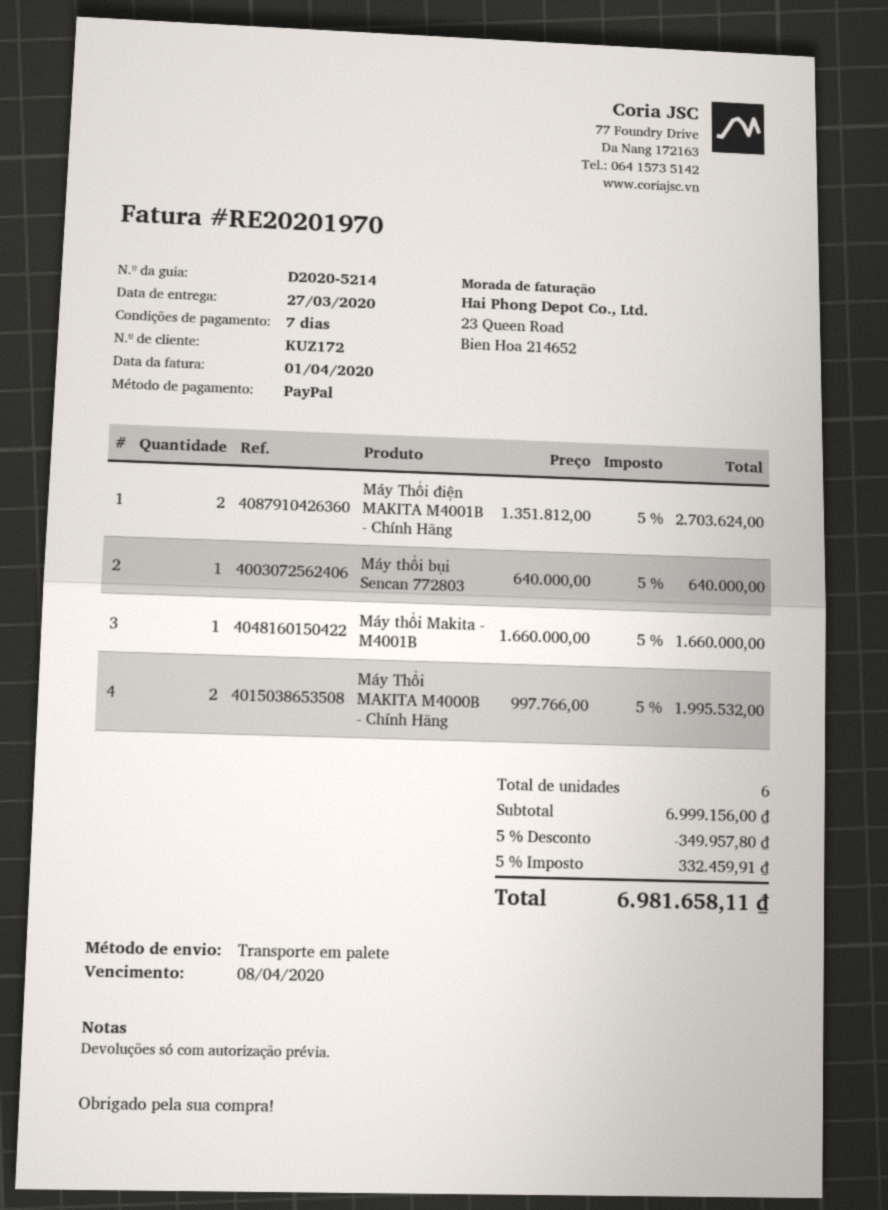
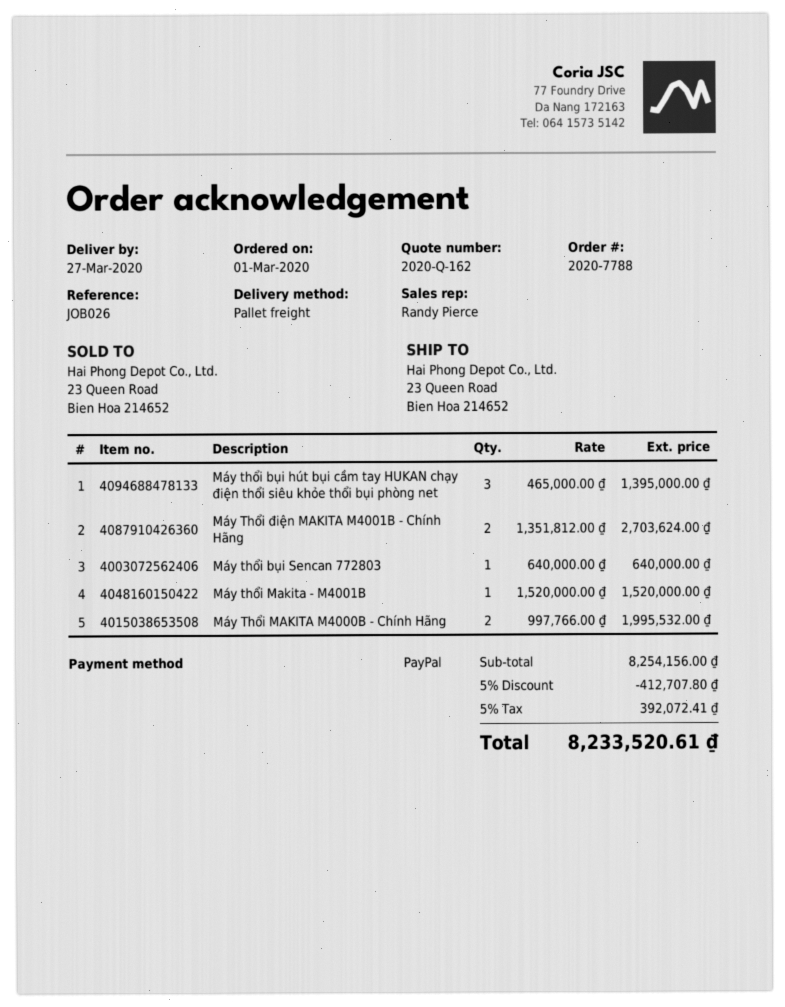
Máy thổi Makita - M4001B: 1 x 1660000.00 = 1660000.00 -> 1 x 1520000.00 = 1520000.00
Máy thổi bụi hút bụi cầm tay HUKAN chạy điện thổi siêu khỏe thổi bụi phòng net: none -> 3 x 465000.00 = 1395000.00
subtotal: 6999156.00 -> 8254156.00
discount: 5% = 349957.80 -> 5% = 412707.80
tax: 5% = 332459.91 -> 5% = 392072.41
total: 6981658.11 -> 8233520.61

